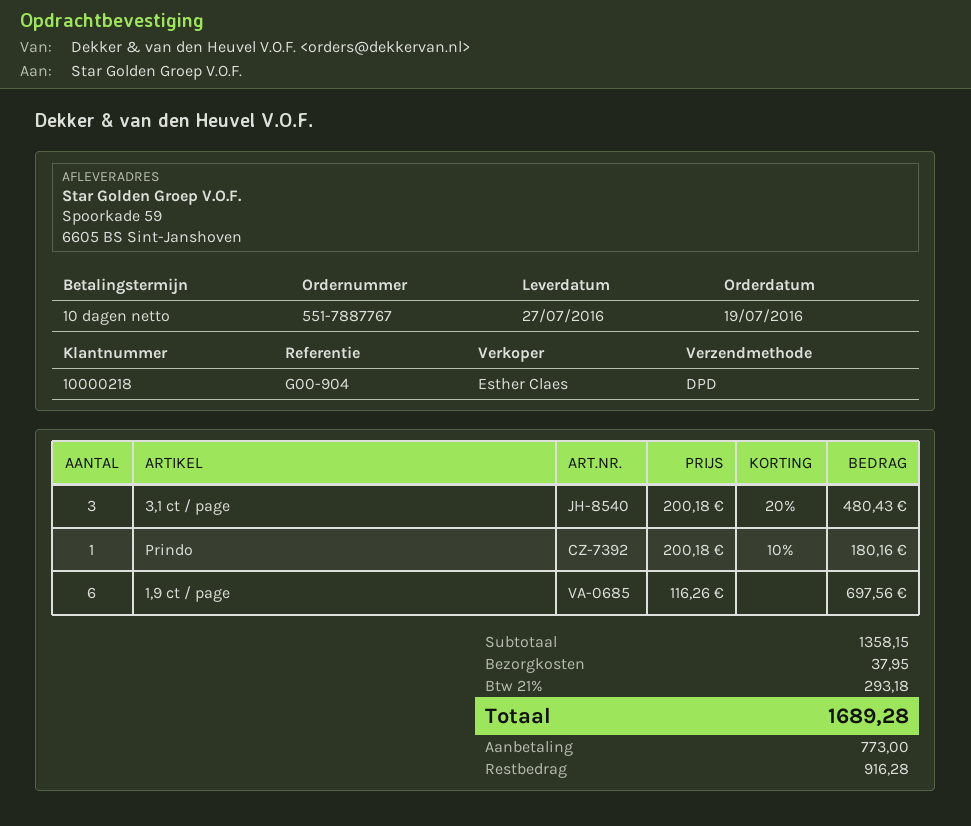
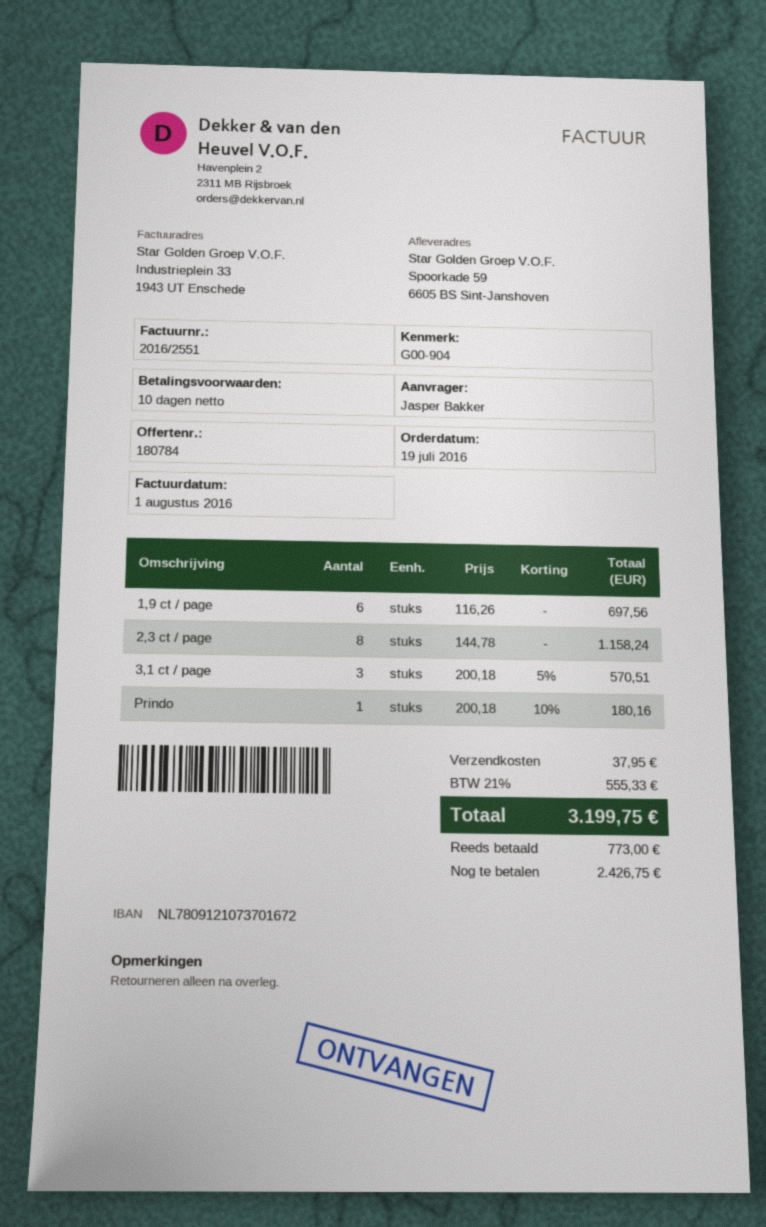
3,1 ct / page: 3 x 200.18 - 20% = 480.43 -> 3 x 200.18 - 5% = 570.51
2,3 ct / page: none -> 8 x 144.78 = 1158.24
tax: 21% = 293.18 -> 21% = 555.33
total: 1689.28 -> 3199.75
balance: 916.28 -> 2426.75

